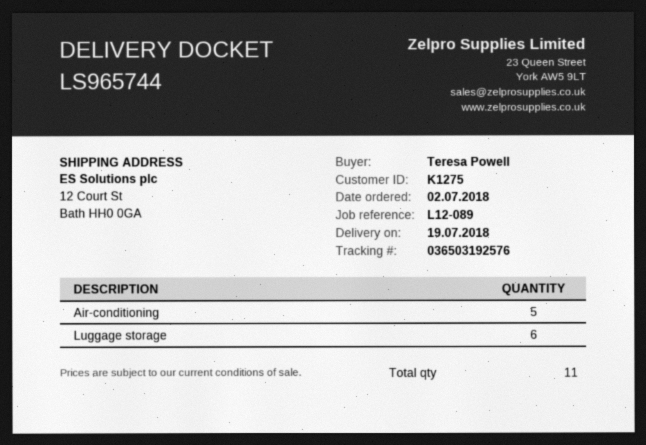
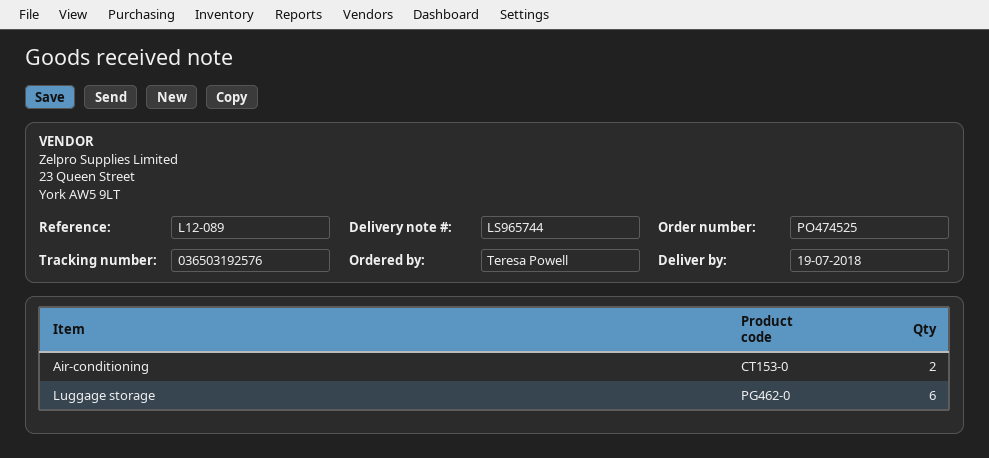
Air-conditioning: 5 -> 2

